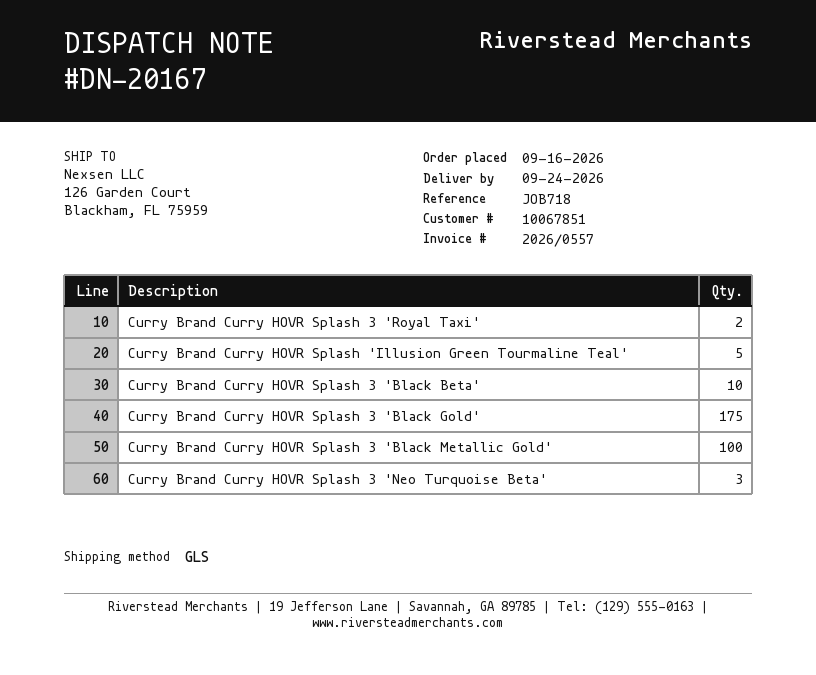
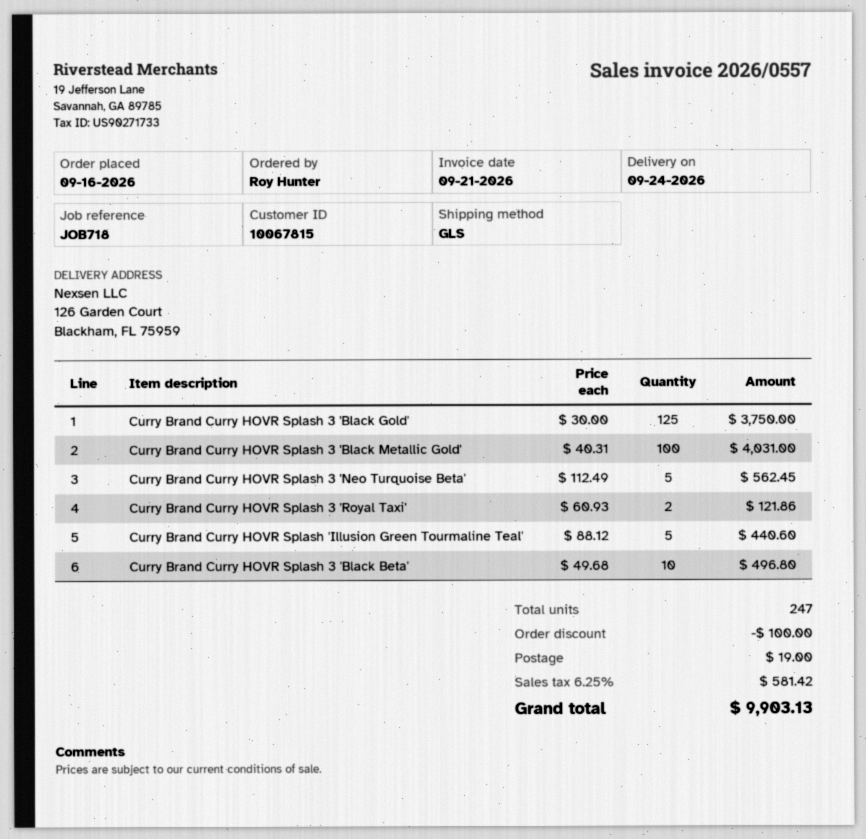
customer number: 10067851 -> 10067815
Curry Brand Curry HOVR Splash 3 'Black Gold': 175 -> 125
Curry Brand Curry HOVR Splash 3 'Neo Turquoise Beta': 3 -> 5

